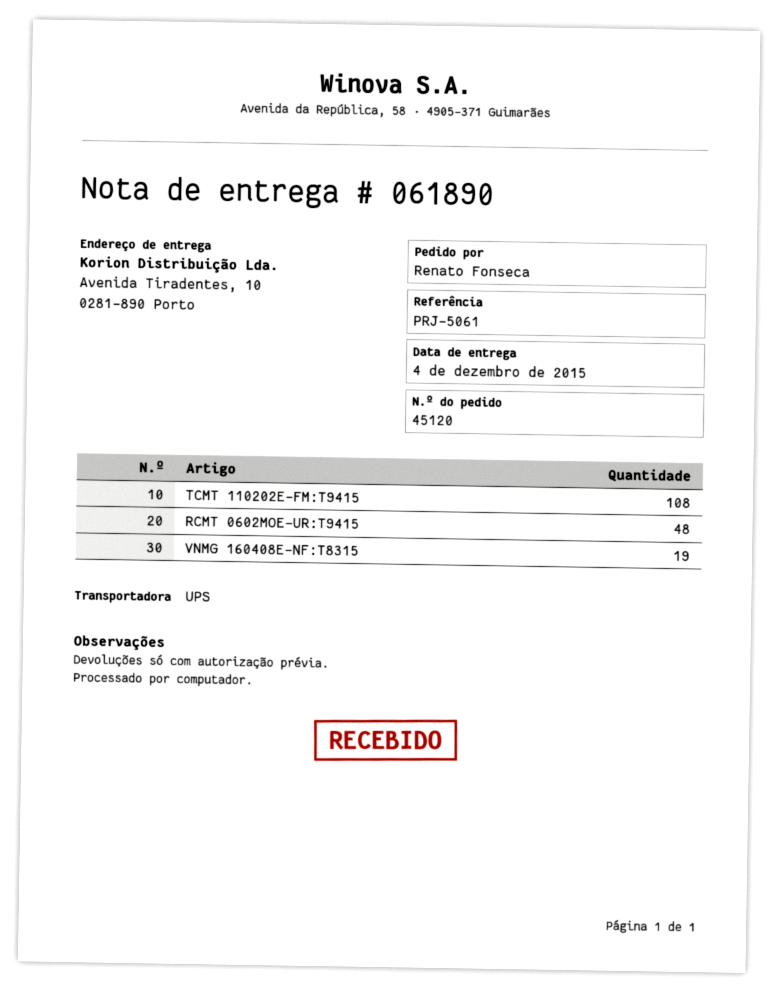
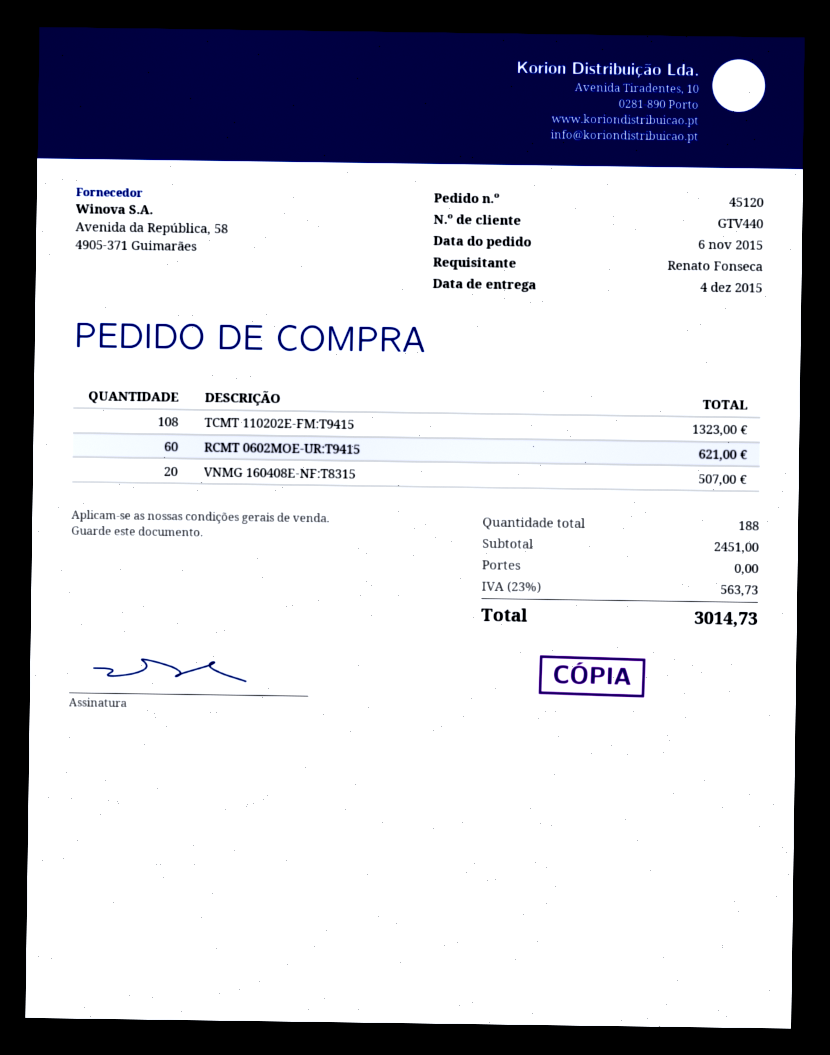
RCMT 0602MOE-UR:T9415: 48 -> 60
VNMG 160408E-NF:T8315: 19 -> 20

